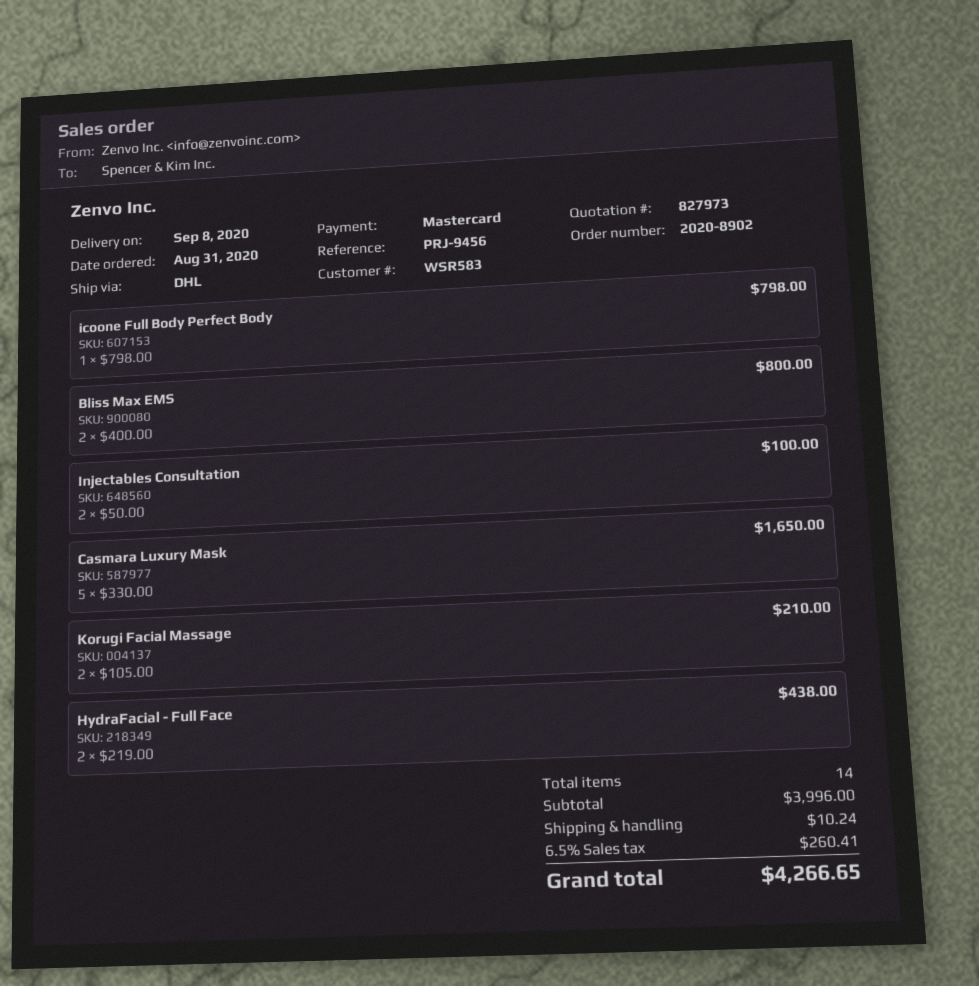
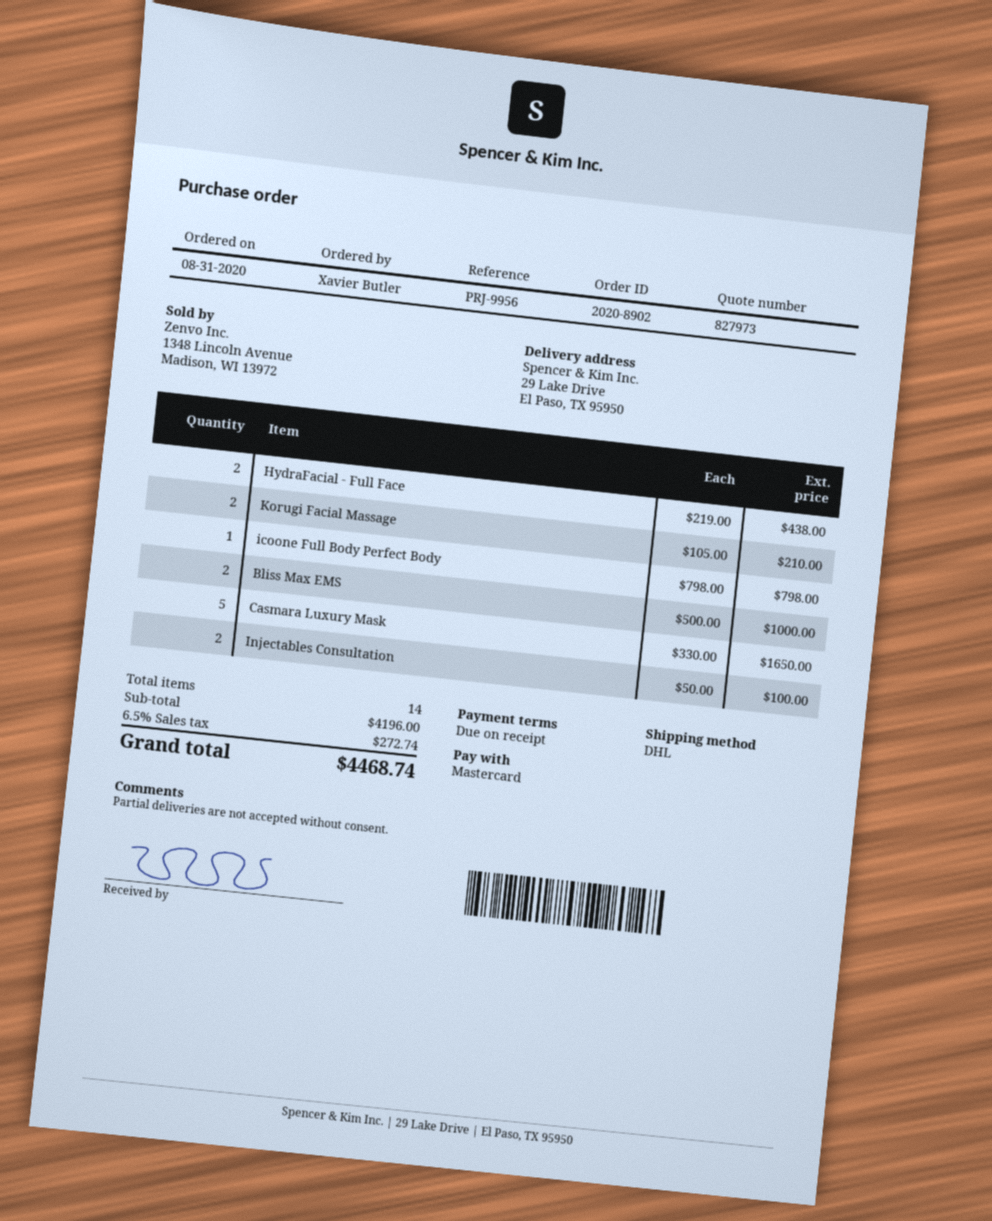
reference: PRJ-9456 -> PRJ-9956
Bliss Max EMS: 2 x 400.00 = 800.00 -> 2 x 500.00 = 1000.00
subtotal: 3996.00 -> 4196.00
shipping: 10.24 -> none
tax: 6.5% = 260.41 -> 6.5% = 272.74
total: 4266.65 -> 4468.74

